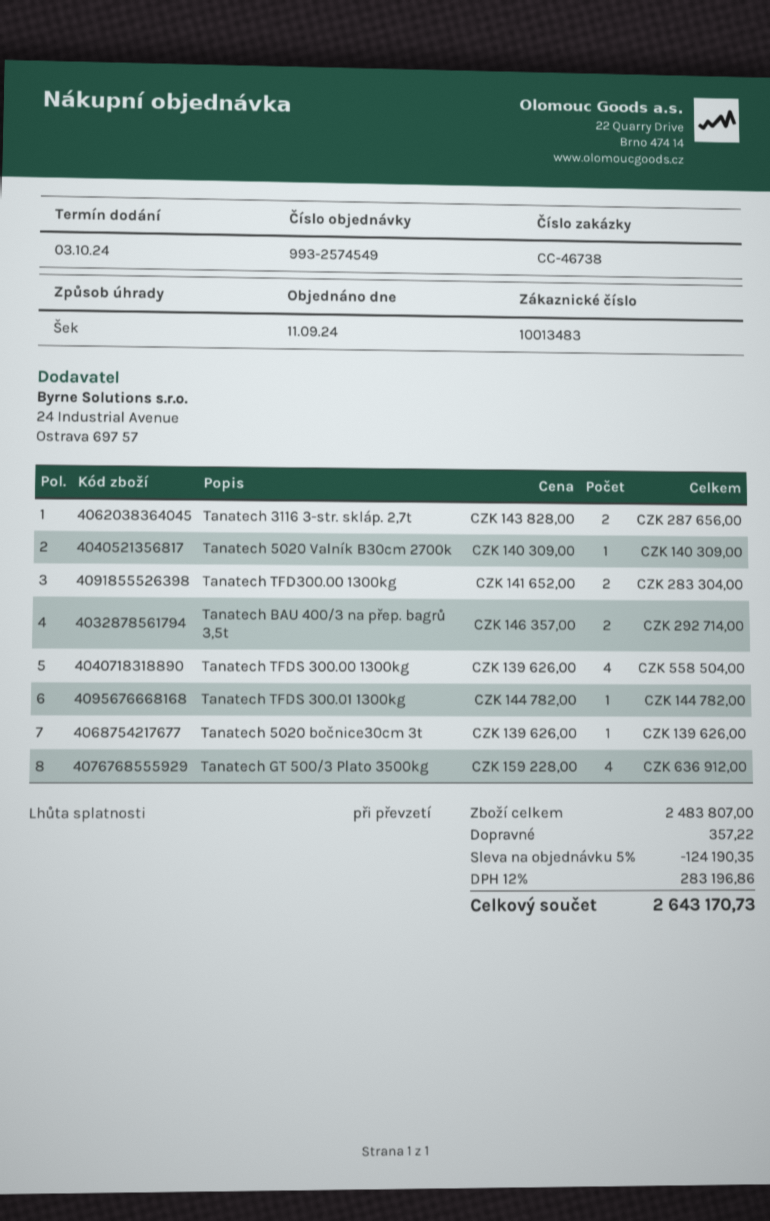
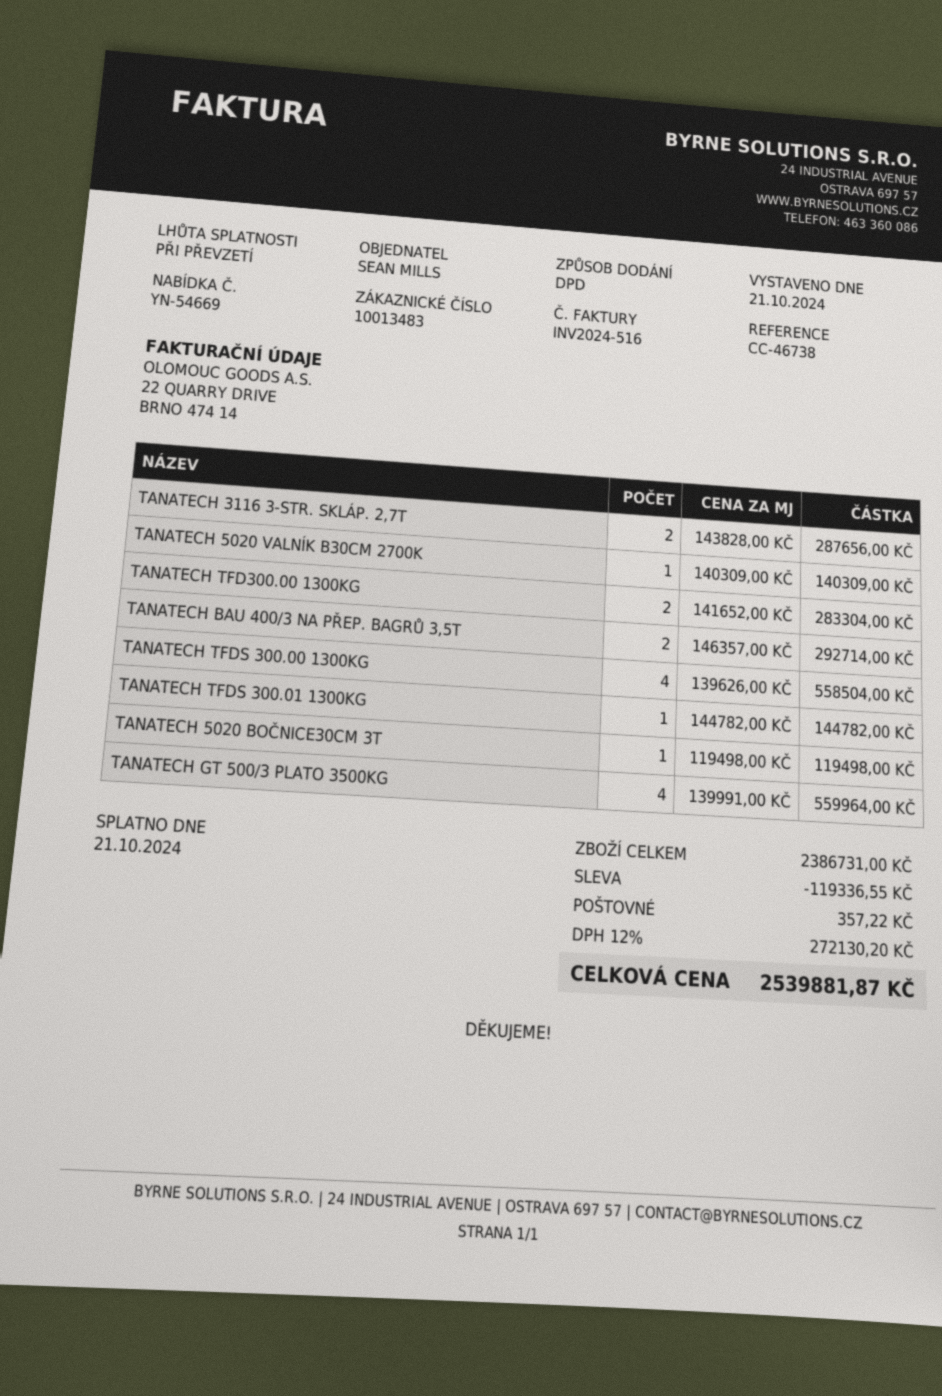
Tanatech 5020 bočnice30cm 3t: 1 x 139626.00 = 139626.00 -> 1 x 119498.00 = 119498.00
Tanatech GT 500/3 Plato 3500kg: 4 x 159228.00 = 636912.00 -> 4 x 139991.00 = 559964.00
subtotal: 2483807.00 -> 2386731.00
discount: 124190.35 -> 119336.55
tax: 12% = 283196.86 -> 12% = 272130.20
total: 2643170.73 -> 2539881.87

